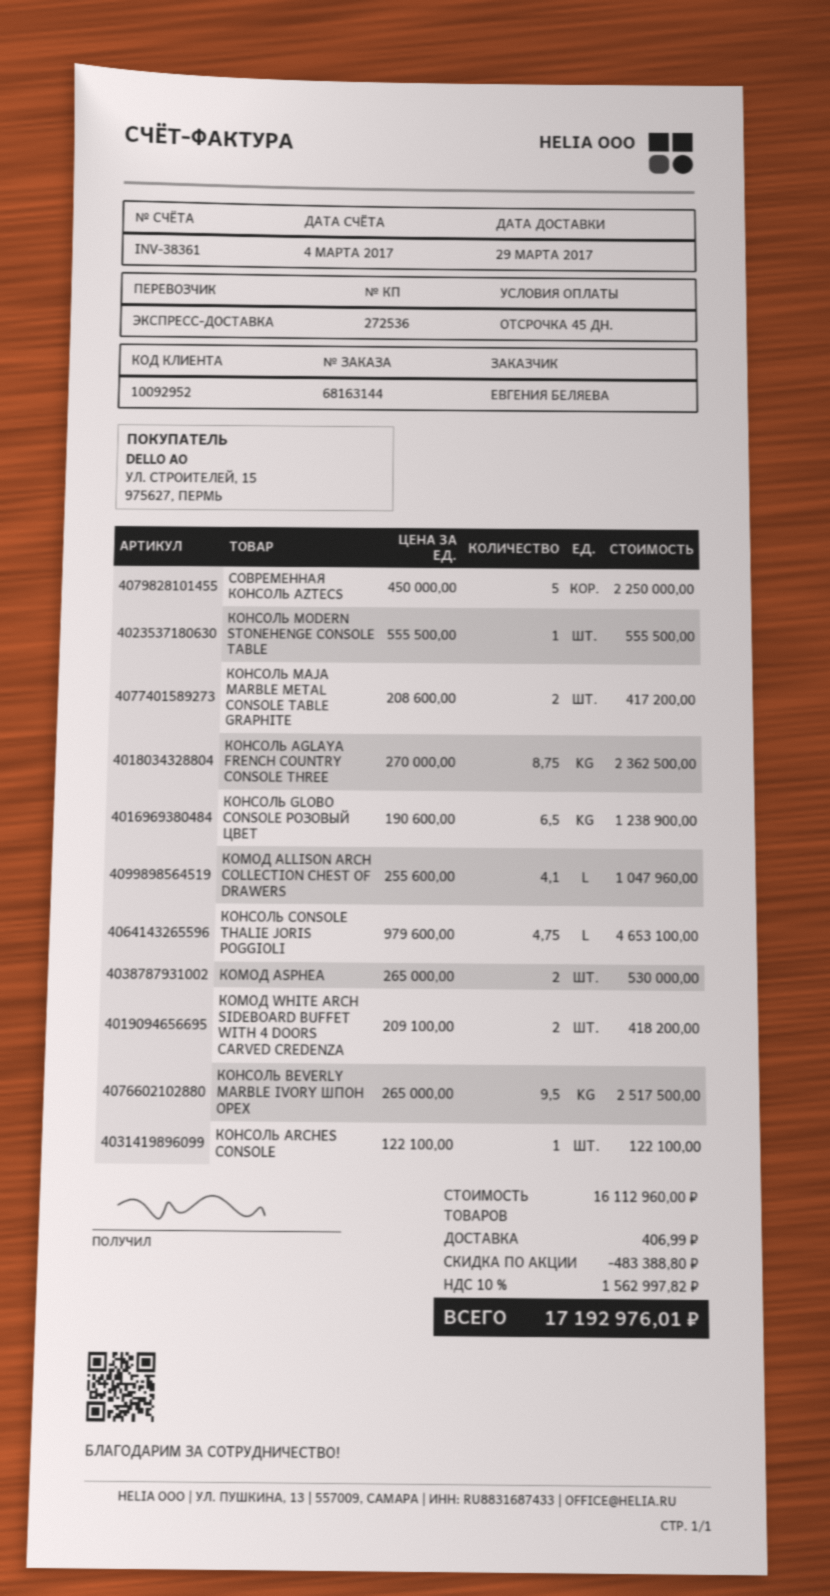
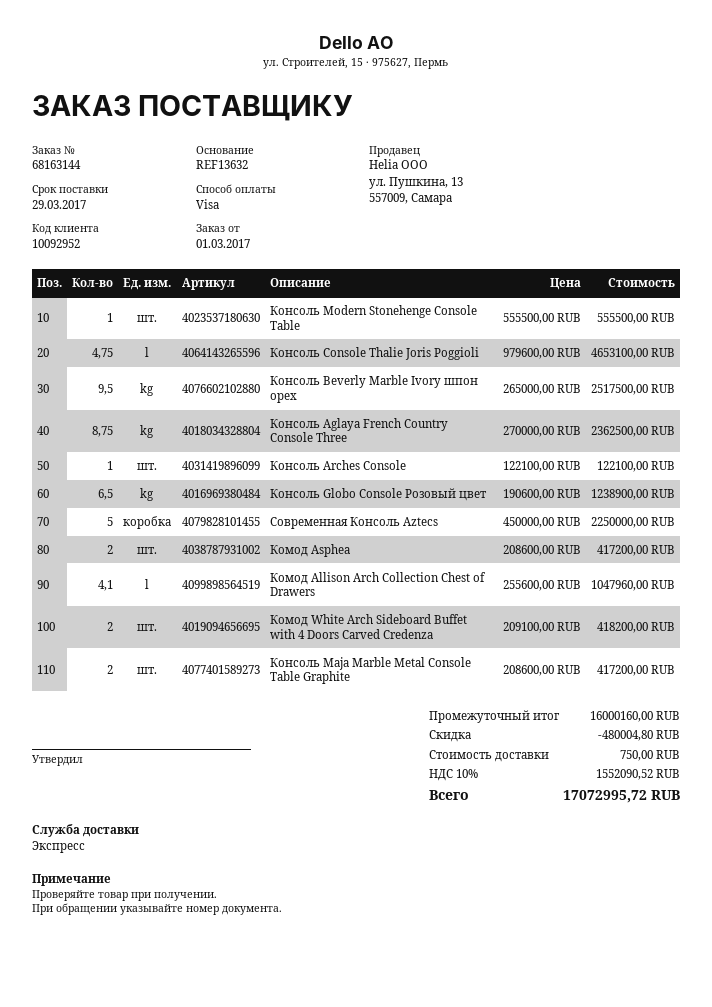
КОМОД ASPHEA: 2 x 265000.00 = 530000.00 -> 2 x 208600.00 = 417200.00
subtotal: 16112960.00 -> 16000160.00
discount: 483388.80 -> 480004.80
shipping: 406.99 -> 750.00
tax: 10% = 1562997.82 -> 10% = 1552090.52
total: 17192976.01 -> 17072995.72

